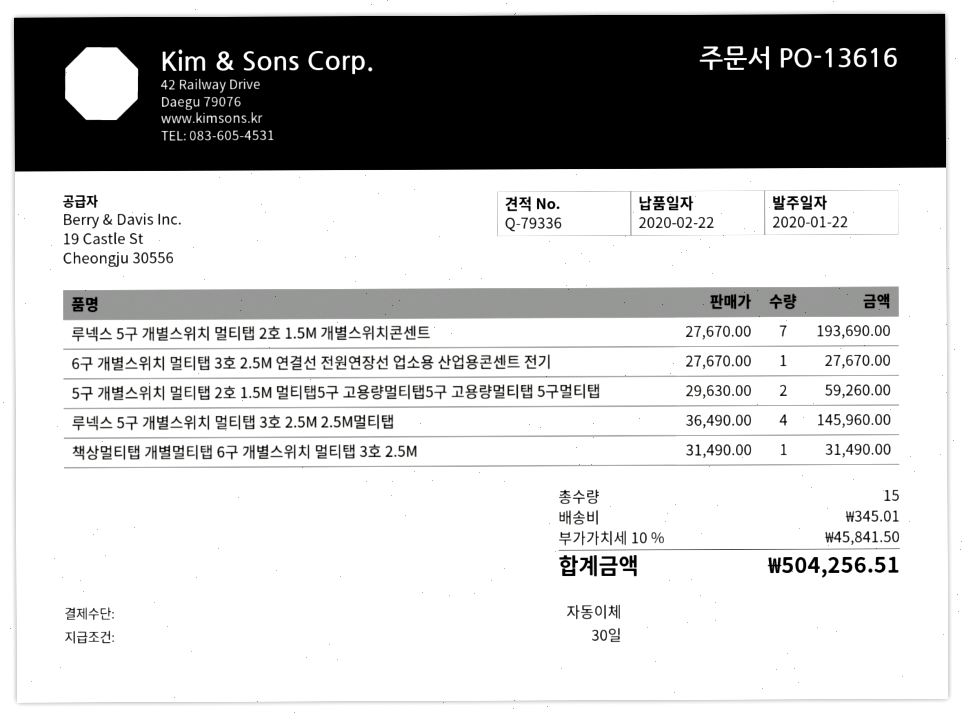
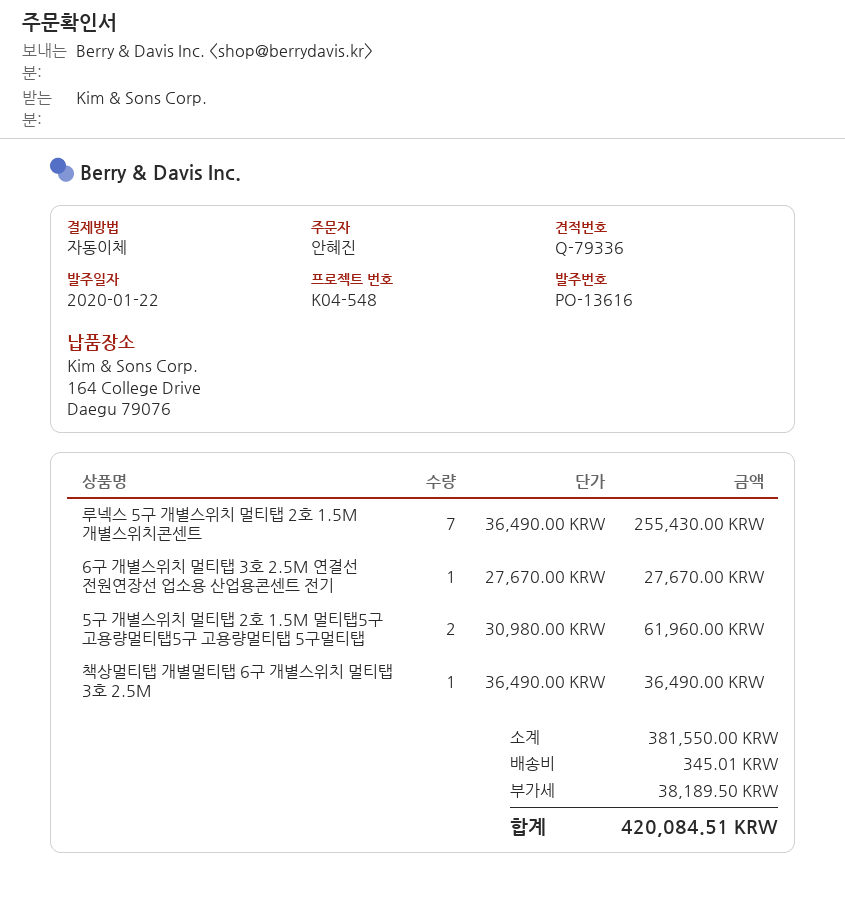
루넥스 5구 개별스위치 멀티탭 2호 1.5M 개별스위치콘센트: 7 x 27670.00 = 193690.00 -> 7 x 36490.00 = 255430.00
5구 개별스위치 멀티탭 2호 1.5M 멀티탭5구 고용량멀티탭5구 고용량멀티탭 5구멀티탭: 2 x 29630.00 = 59260.00 -> 2 x 30980.00 = 61960.00
루넥스 5구 개별스위치 멀티탭 3호 2.5M 2.5M멀티탭: 4 x 36490.00 = 145960.00 -> none
책상멀티탭 개별멀티탭 6구 개별스위치 멀티탭 3호 2.5M: 1 x 31490.00 = 31490.00 -> 1 x 36490.00 = 36490.00
tax: 45841.50 -> 38189.50
total: 504256.51 -> 420084.51

